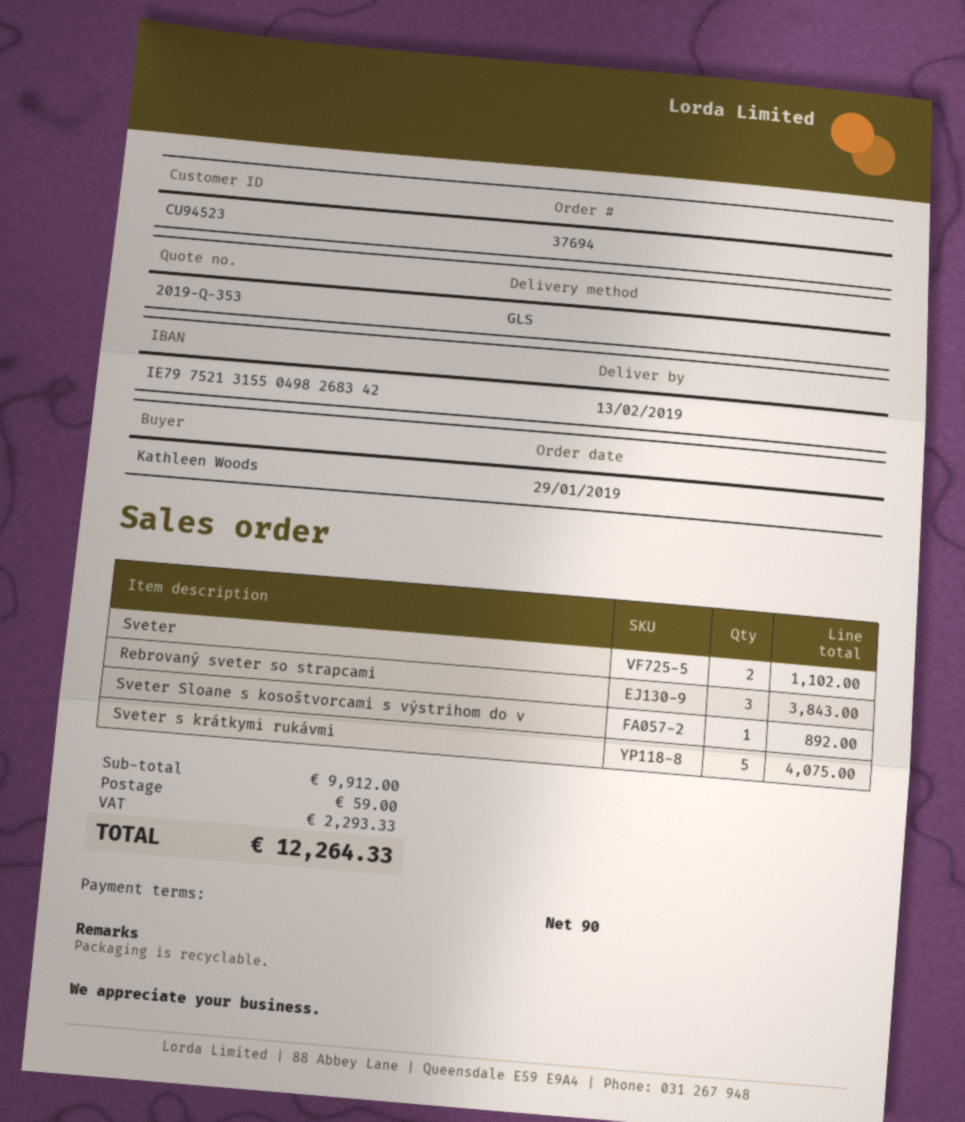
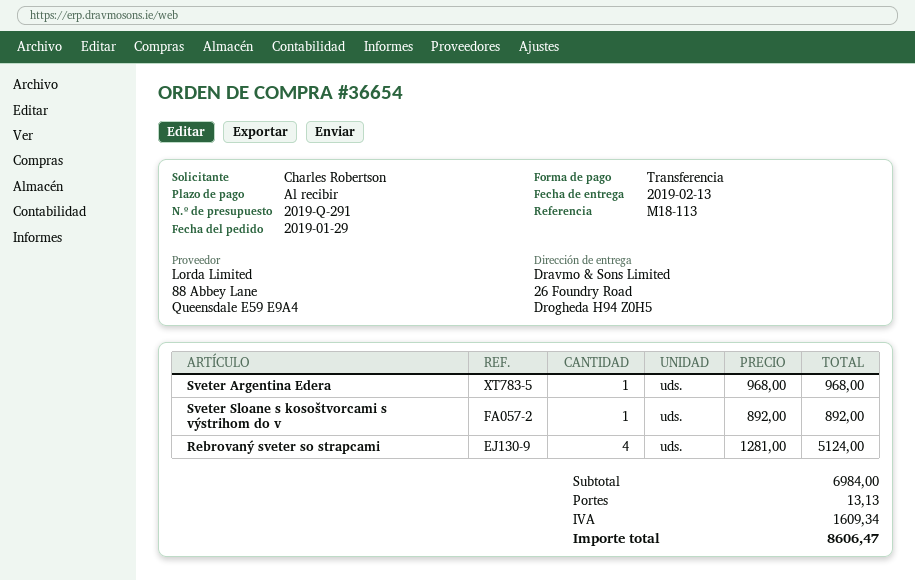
quote number: 2019-Q-353 -> 2019-Q-291
order number: 37694 -> 36654
payment terms: 90 days -> on receipt
ordered by: Kathleen Woods -> Charles Robertson
Sveter: 2 for 1102.00 -> none
Rebrovaný sveter so strapcami: 3 for 3843.00 -> 4 for 5124.00
Sveter s krátkymi rukávmi: 5 for 4075.00 -> none
Sveter Argentina Edera: none -> 1 for 968.00
subtotal: 9912.00 -> 6984.00
shipping: 59.00 -> 13.13
tax: 2293.33 -> 1609.34
total: 12264.33 -> 8606.47

